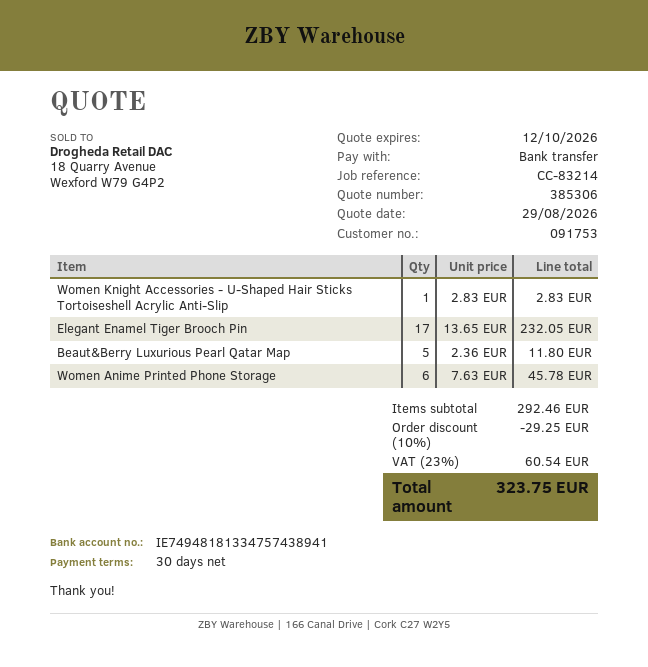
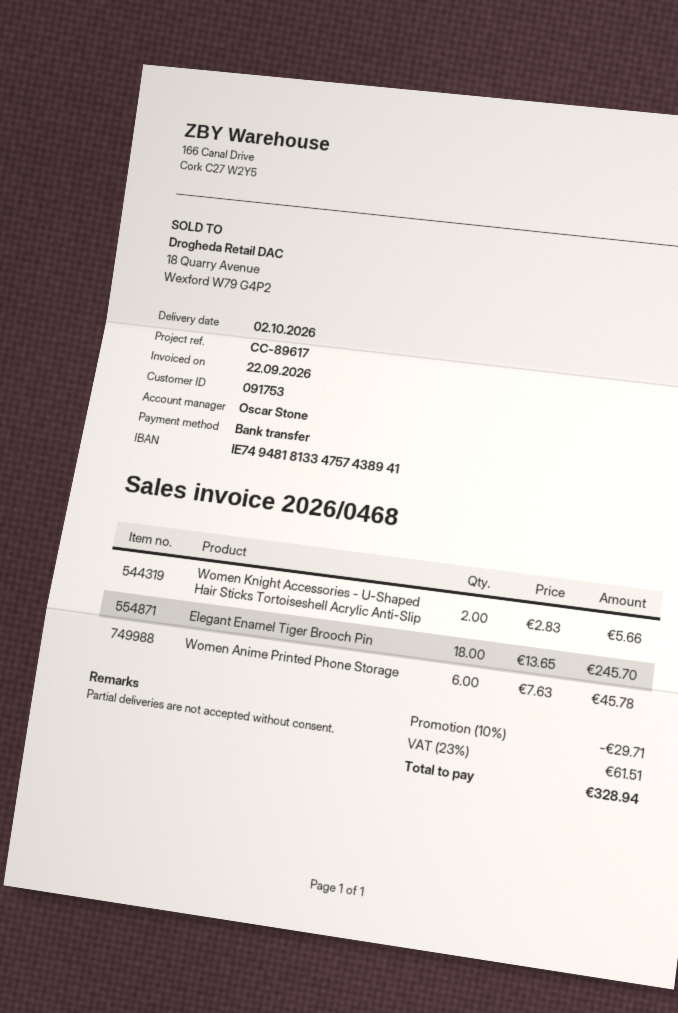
reference: CC-83214 -> CC-89617
Women Knight Accessories - U-Shaped Hair Sticks Tortoiseshell Acrylic Anti-Slip: 1 x 2.83 = 2.83 -> 2 x 2.83 = 5.66
Elegant Enamel Tiger Brooch Pin: 17 x 13.65 = 232.05 -> 18 x 13.65 = 245.70
Beaut&Berry Luxurious Pearl Qatar Map: 5 x 2.36 = 11.80 -> none
discount: 10% = 29.25 -> 10% = 29.71
tax: 23% = 60.54 -> 23% = 61.51
total: 323.75 -> 328.94

